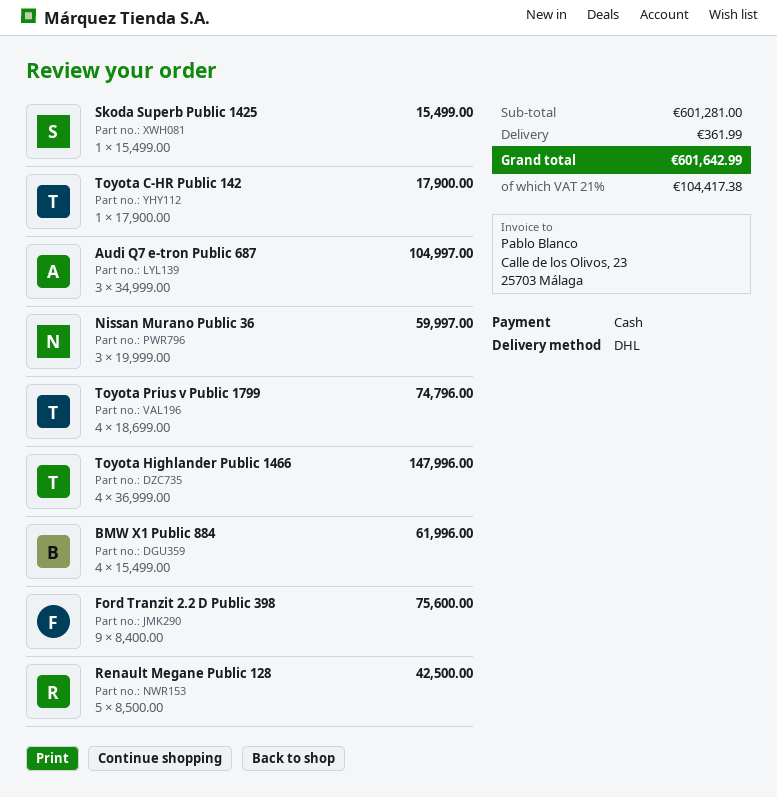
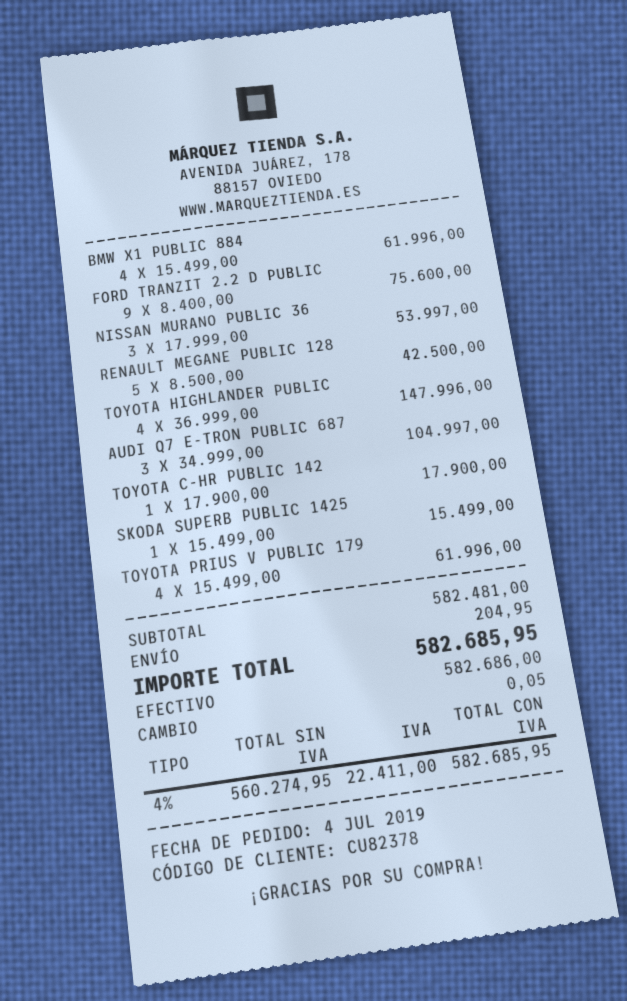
Nissan Murano Public 36: 3 x 19999.00 = 59997.00 -> 3 x 17999.00 = 53997.00
Toyota Prius v Public 1799: 4 x 18699.00 = 74796.00 -> 4 x 15499.00 = 61996.00
subtotal: 601281.00 -> 582481.00
shipping: 361.99 -> 204.95
tax: 21% = 104417.38 -> 4% = 22411.00
total: 601642.99 -> 582685.95

